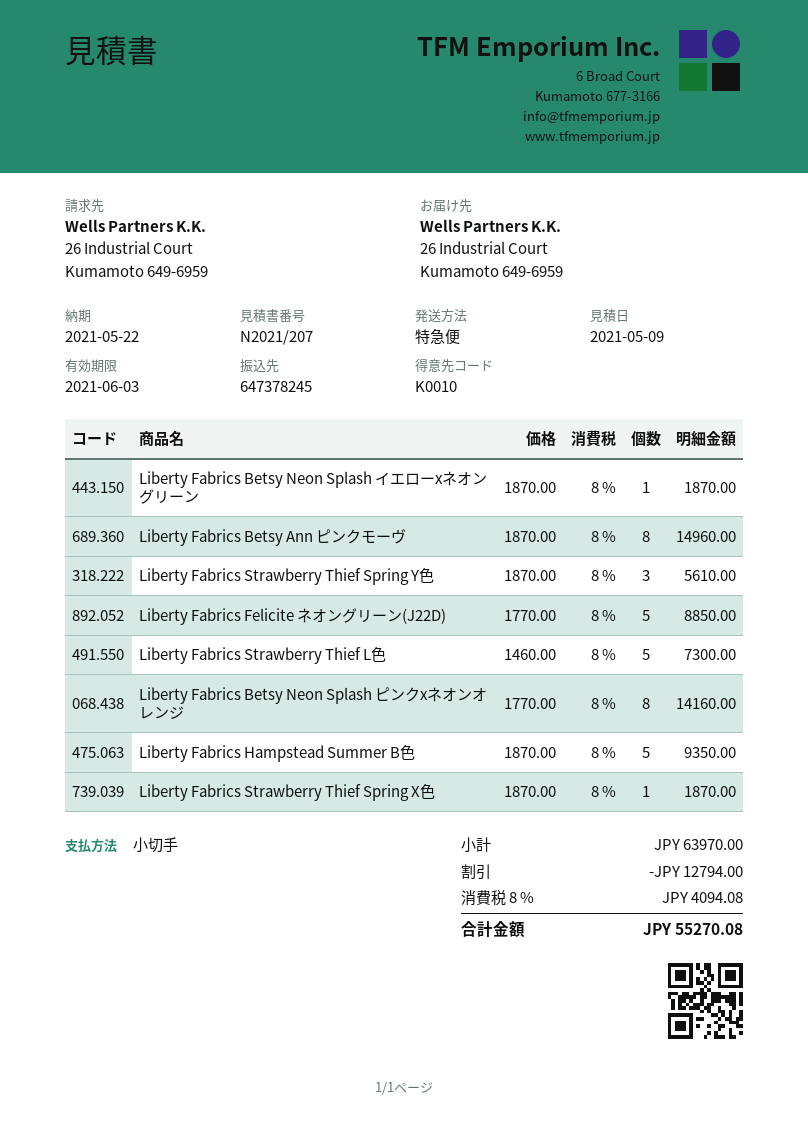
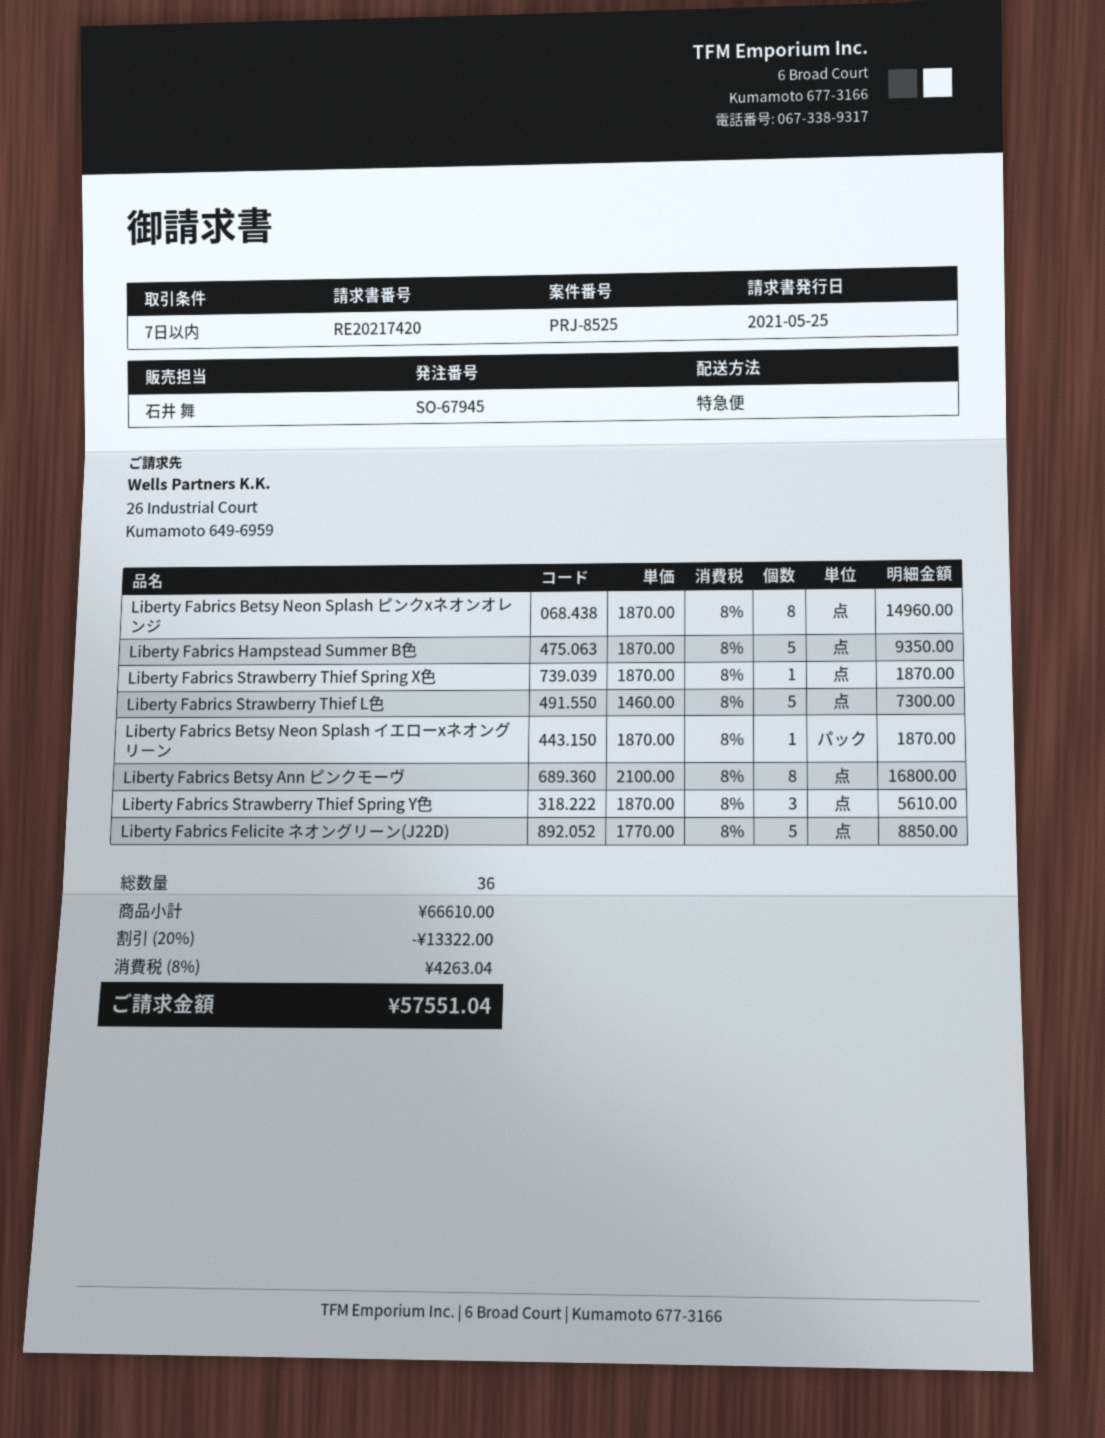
Liberty Fabrics Betsy Ann ピンクモーヴ: 8 x 1870.00 = 14960.00 -> 8 x 2100.00 = 16800.00
Liberty Fabrics Betsy Neon Splash ピンクxネオンオレンジ: 8 x 1770.00 = 14160.00 -> 8 x 1870.00 = 14960.00
subtotal: 63970.00 -> 66610.00
discount: 12794.00 -> 13322.00
tax: 8% = 4094.08 -> 8% = 4263.04
total: 55270.08 -> 57551.04

